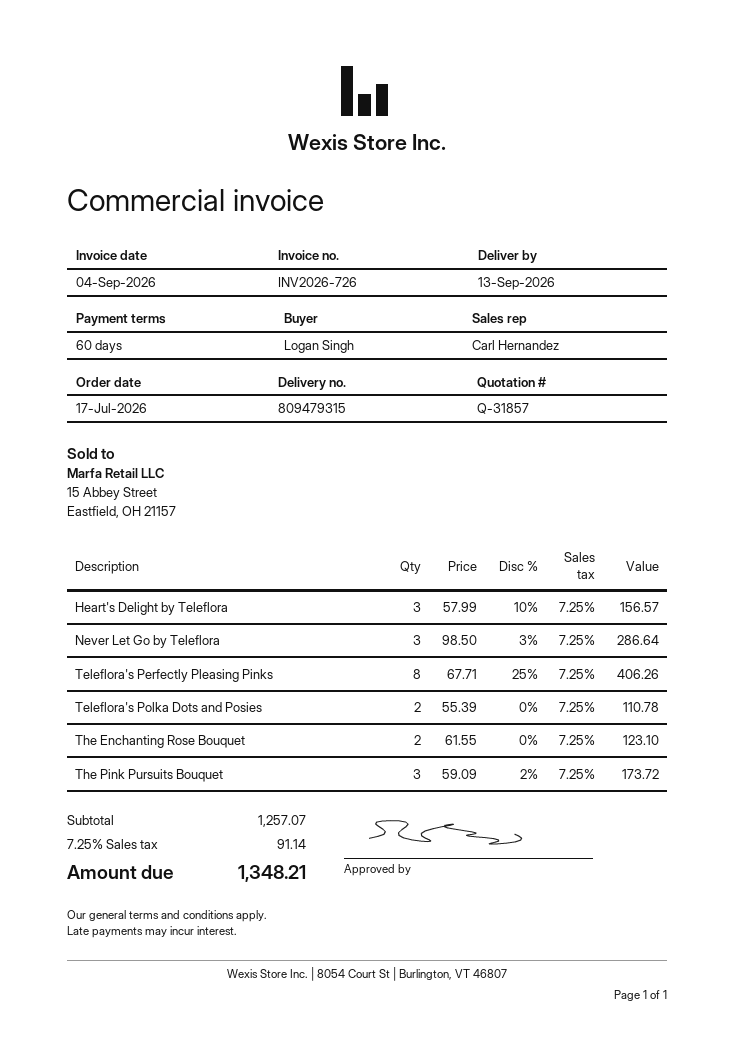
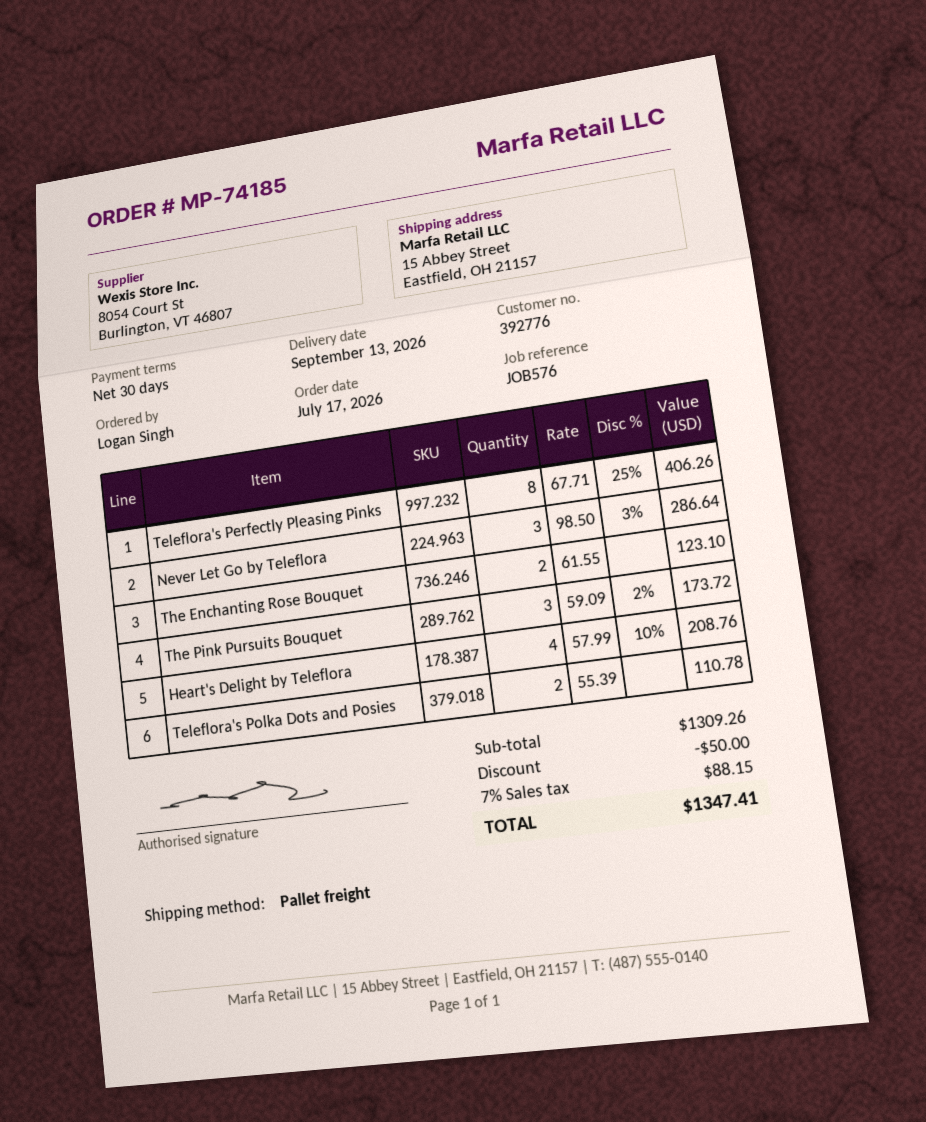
payment terms: 60 days -> 30 days
Heart's Delight by Teleflora: 3 x 57.99 - 10% = 156.57 -> 4 x 57.99 - 10% = 208.76
subtotal: 1257.07 -> 1309.26
discount: none -> 50.00
tax: 7.25% = 91.14 -> 7% = 88.15
total: 1348.21 -> 1347.41

